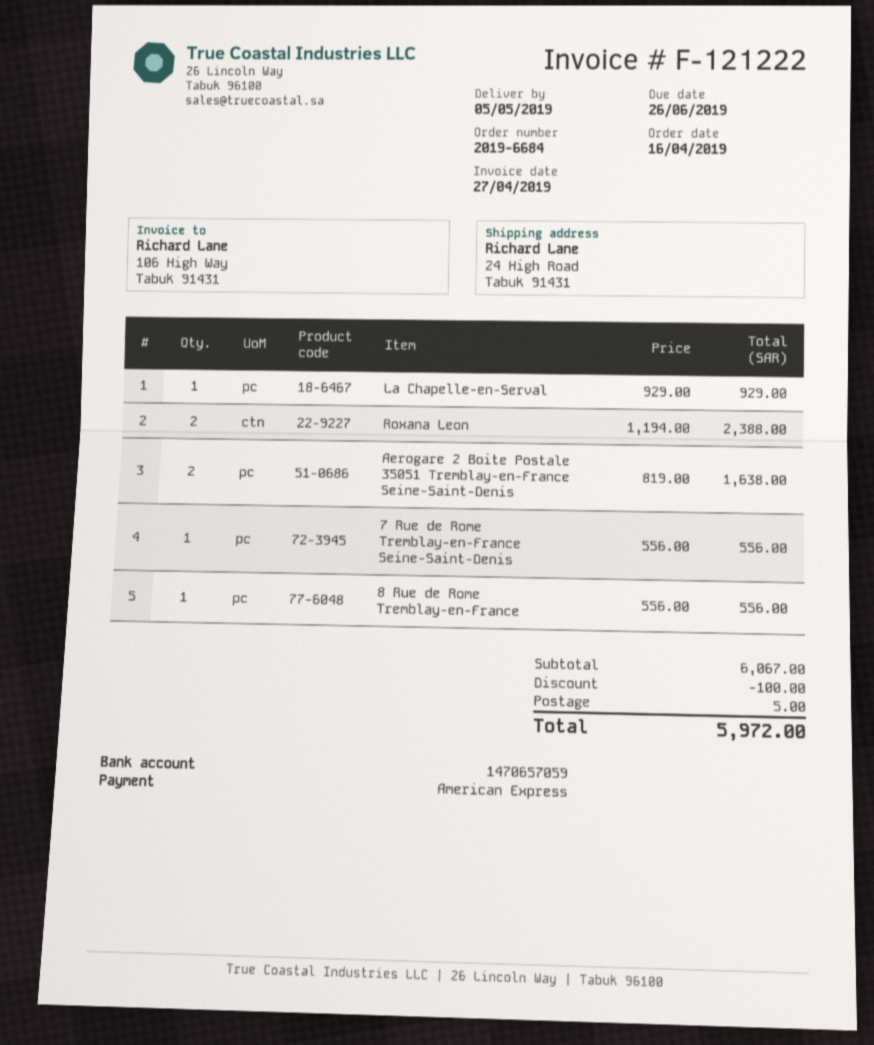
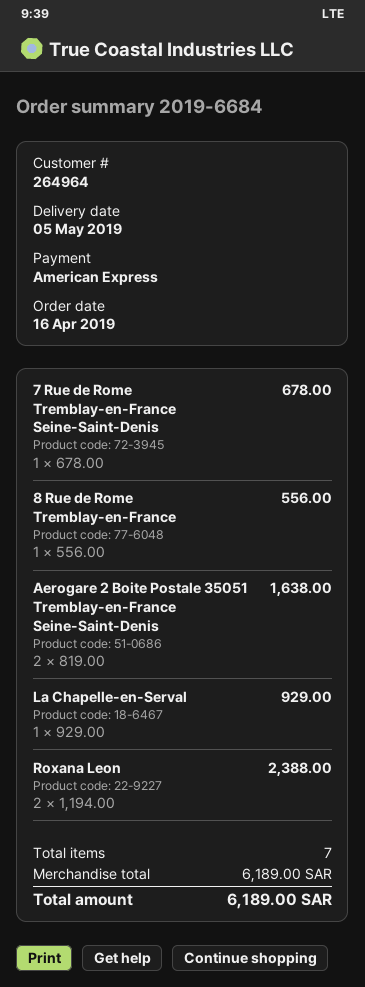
7 Rue de Rome Tremblay-en-France Seine-Saint-Denis: 1 x 556.00 = 556.00 -> 1 x 678.00 = 678.00
subtotal: 6067.00 -> 6189.00
discount: 100.00 -> none
shipping: 5.00 -> none
total: 5972.00 -> 6189.00

